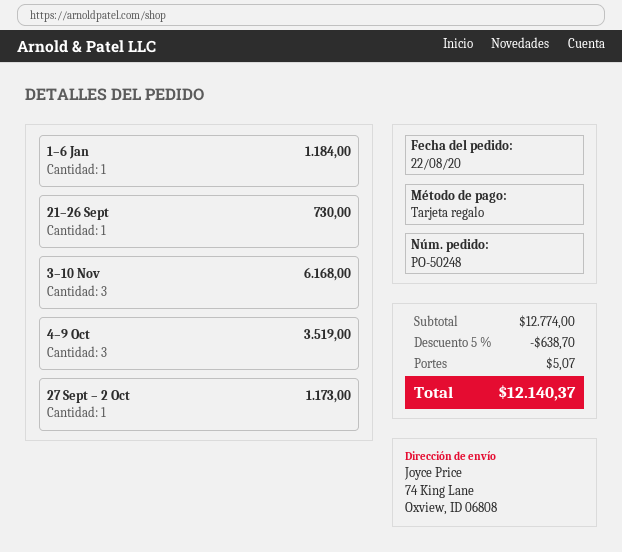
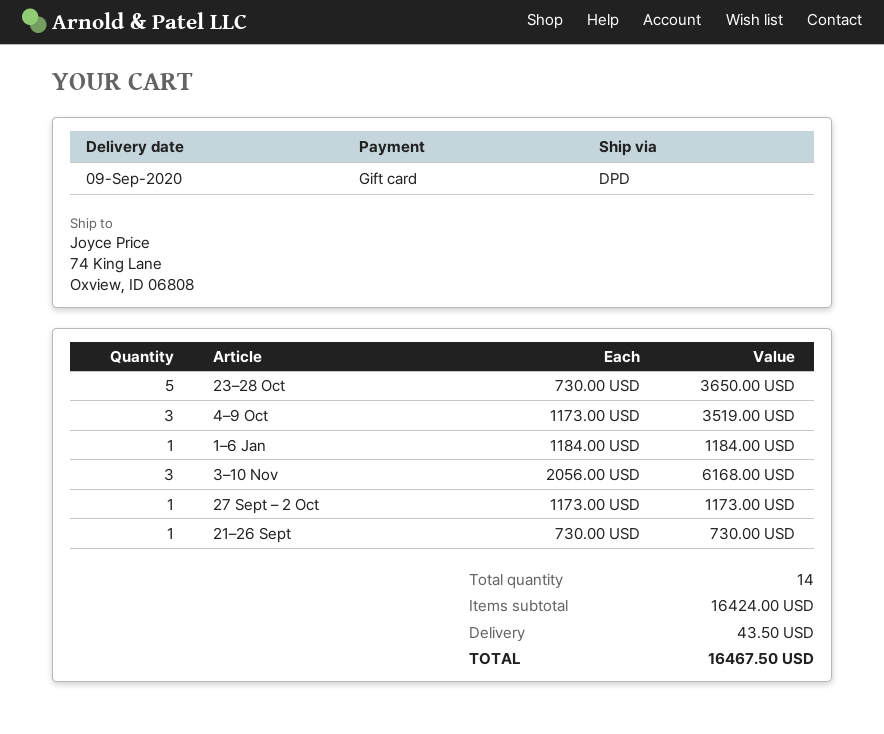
23–28 Oct: none -> 5 for 3650.00
subtotal: 12774.00 -> 16424.00
discount: 5% = 638.70 -> none
shipping: 5.07 -> 43.50
total: 12140.37 -> 16467.50

